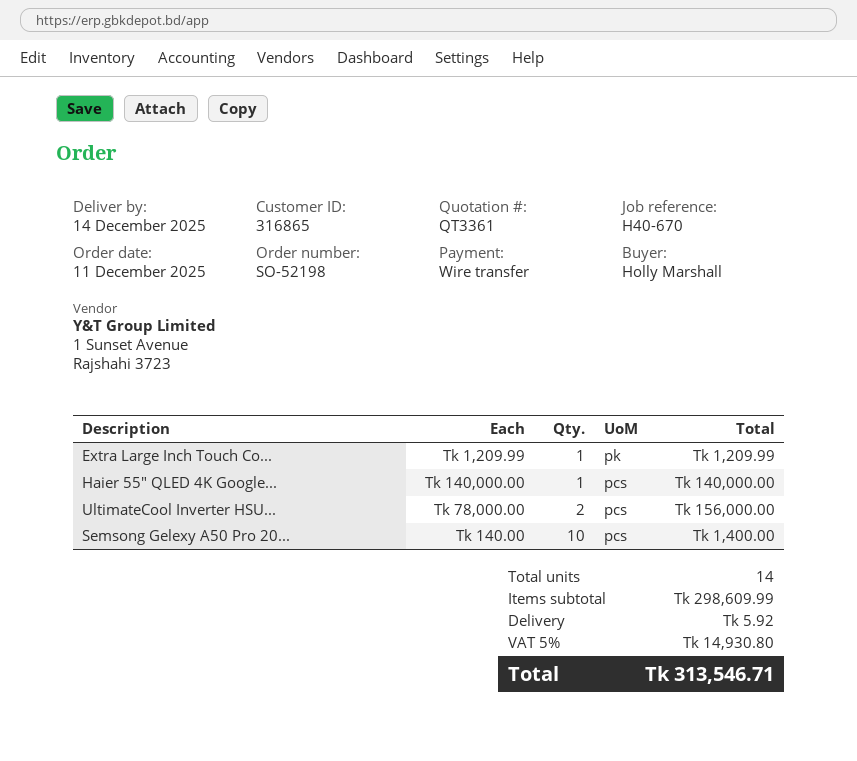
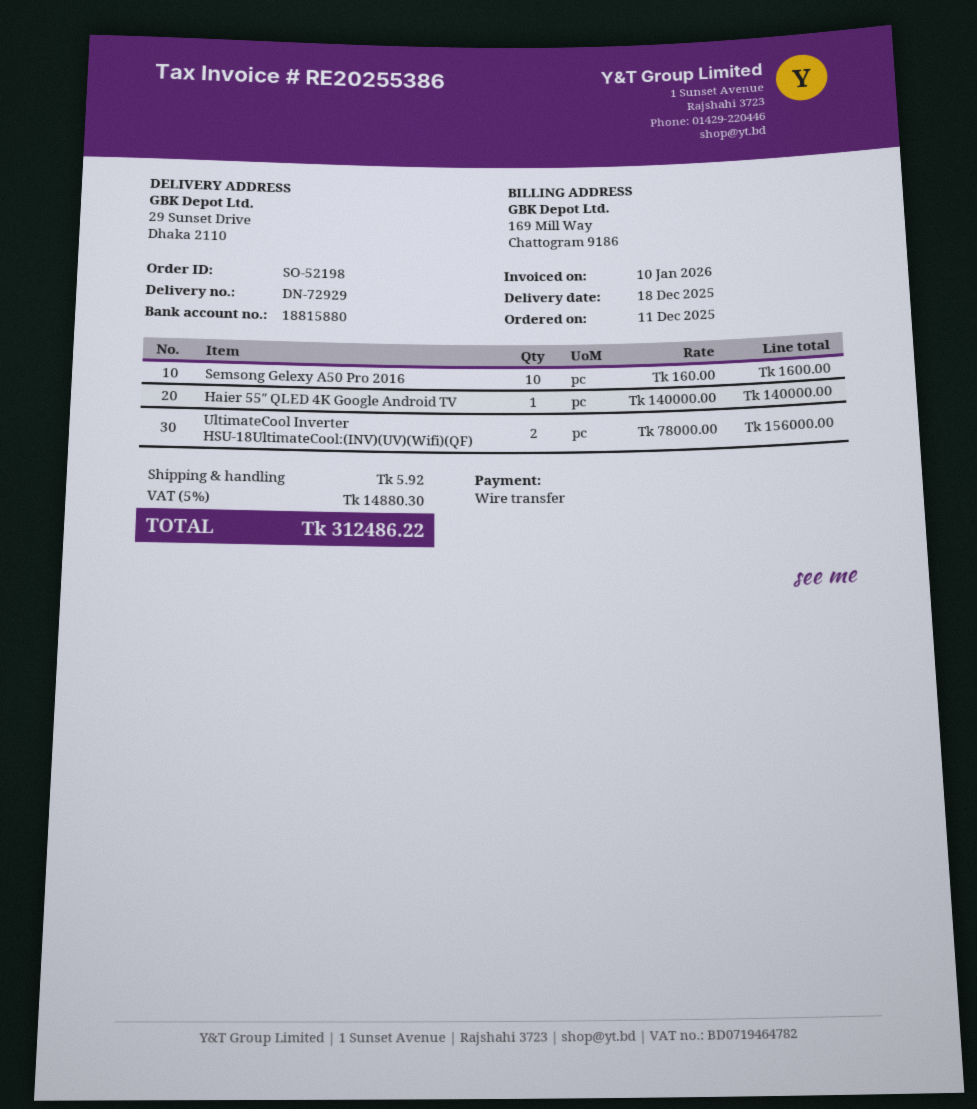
delivery date: 2025-12-14 -> 2025-12-18
Extra Large Inch Touch Co...: 1 x 1209.99 = 1209.99 -> none
Semsong Gelexy A50 Pro 20...: 10 x 140.00 = 1400.00 -> 10 x 160.00 = 1600.00
tax: 5% = 14930.80 -> 5% = 14880.30
total: 313546.71 -> 312486.22

